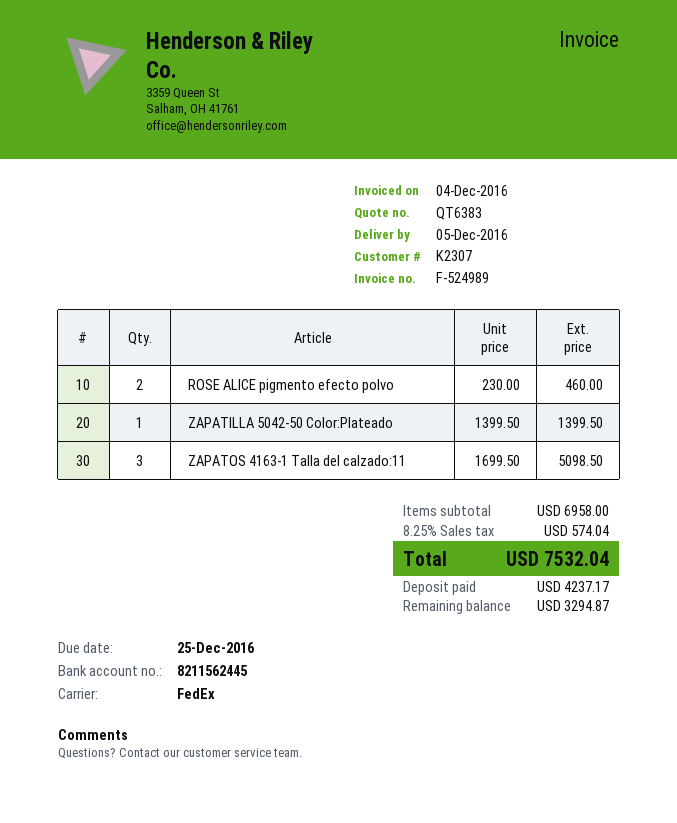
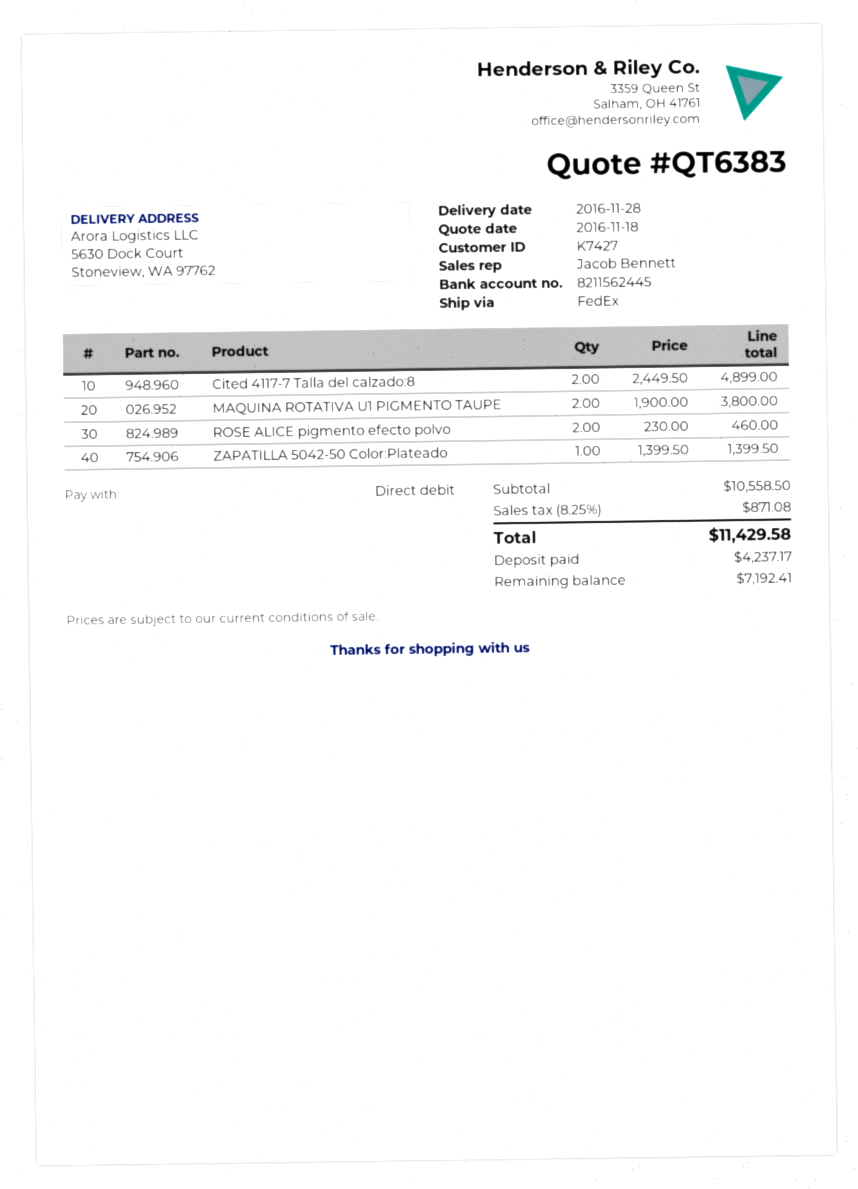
delivery date: 2016-12-05 -> 2016-11-28
customer number: K2307 -> K7427
ZAPATOS 4163-1 Talla del calzado:11: 3 x 1699.50 = 5098.50 -> none
Cited 4117-7 Talla del calzado:8: none -> 2 x 2449.50 = 4899.00
MAQUINA ROTATIVA U1 PIGMENTO TAUPE: none -> 2 x 1900.00 = 3800.00
subtotal: 6958.00 -> 10558.50
tax: 8.25% = 574.04 -> 8.25% = 871.08
total: 7532.04 -> 11429.58
balance: 3294.87 -> 7192.41

